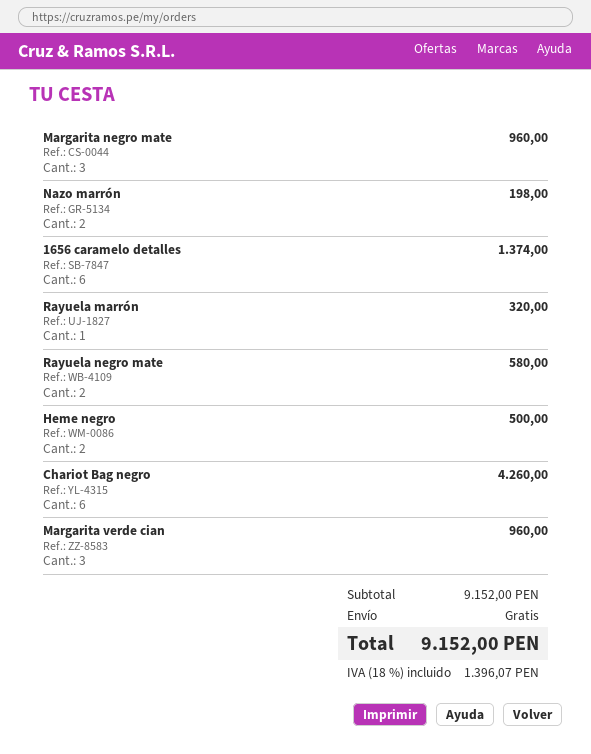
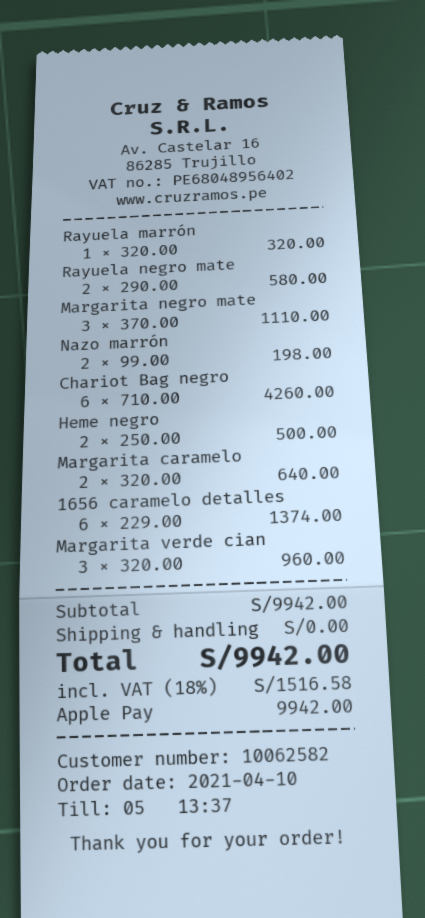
Margarita negro mate: 3 for 960.00 -> 3 for 1110.00
Margarita caramelo: none -> 2 for 640.00
subtotal: 9152.00 -> 9942.00
tax: 18% = 1396.07 -> 18% = 1516.58
total: 9152.00 -> 9942.00

